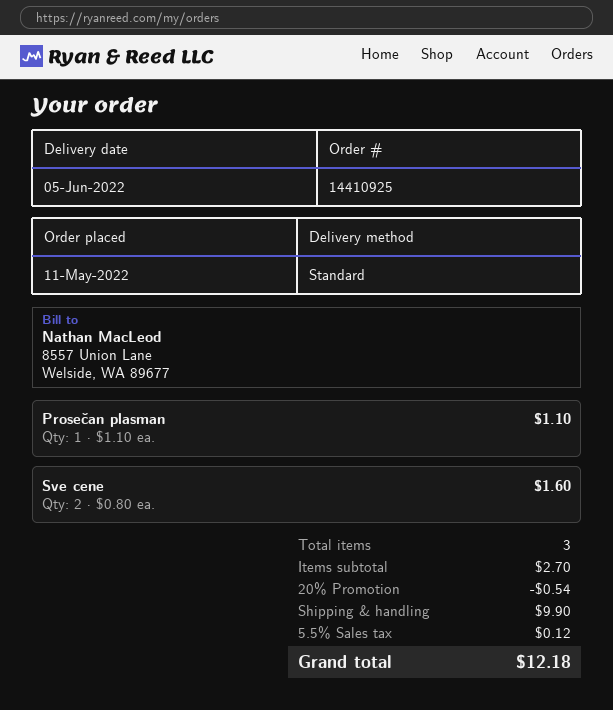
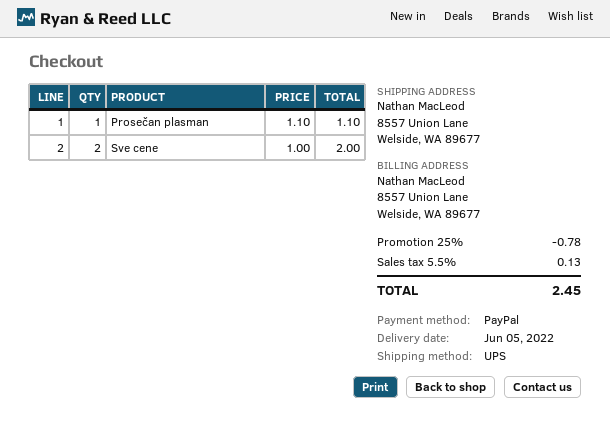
shipping method: standard -> UPS
Sve cene: 2 x 0.80 = 1.60 -> 2 x 1.00 = 2.00
discount: 20% = 0.54 -> 25% = 0.78
shipping: 9.90 -> none
tax: 5.5% = 0.12 -> 5.5% = 0.13
total: 12.18 -> 2.45

